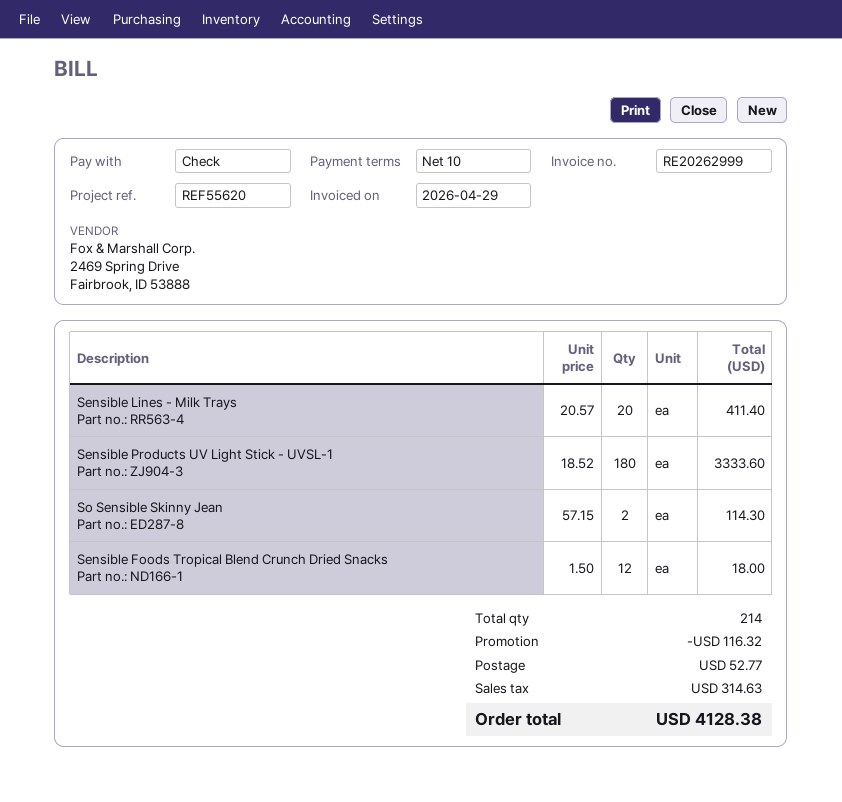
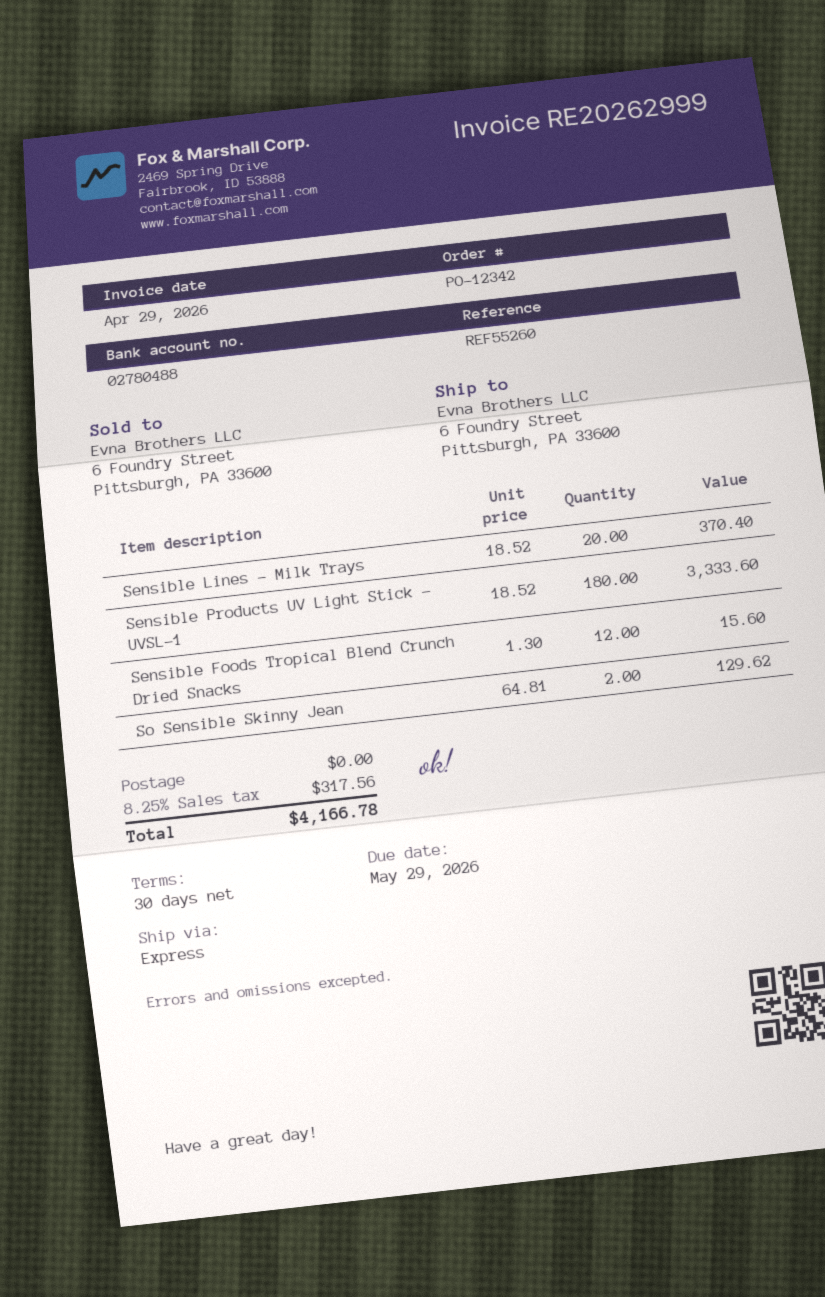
payment terms: 10 days -> 30 days
reference: REF55620 -> REF55260
Sensible Lines - Milk Trays: 20 x 20.57 = 411.40 -> 20 x 18.52 = 370.40
So Sensible Skinny Jean: 2 x 57.15 = 114.30 -> 2 x 64.81 = 129.62
Sensible Foods Tropical Blend Crunch Dried Snacks: 12 x 1.50 = 18.00 -> 12 x 1.30 = 15.60
discount: 116.32 -> none
shipping: 52.77 -> 0.00
tax: 314.63 -> 317.56
total: 4128.38 -> 4166.78

